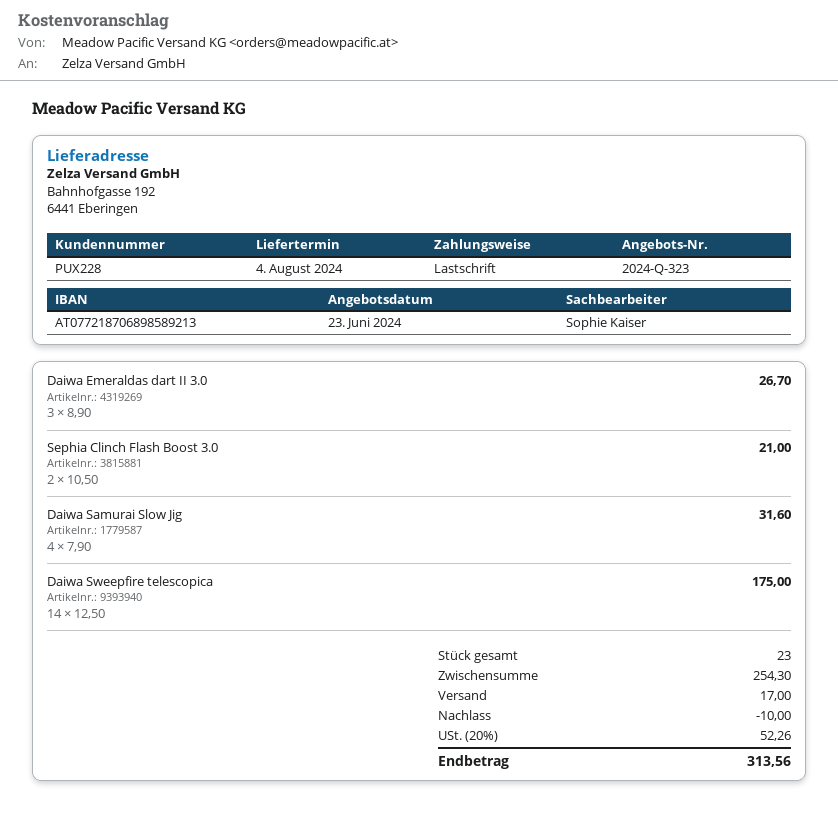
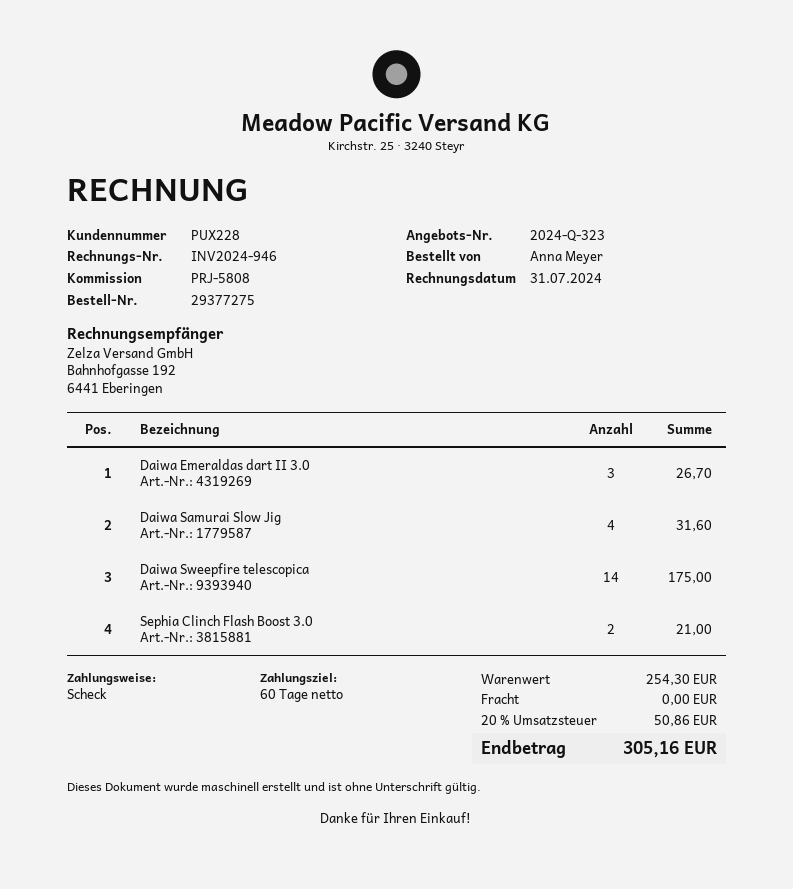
payment method: direct debit -> cheque
discount: 10.00 -> none
shipping: 17.00 -> 0.00
tax: 20% = 52.26 -> 20% = 50.86
total: 313.56 -> 305.16

